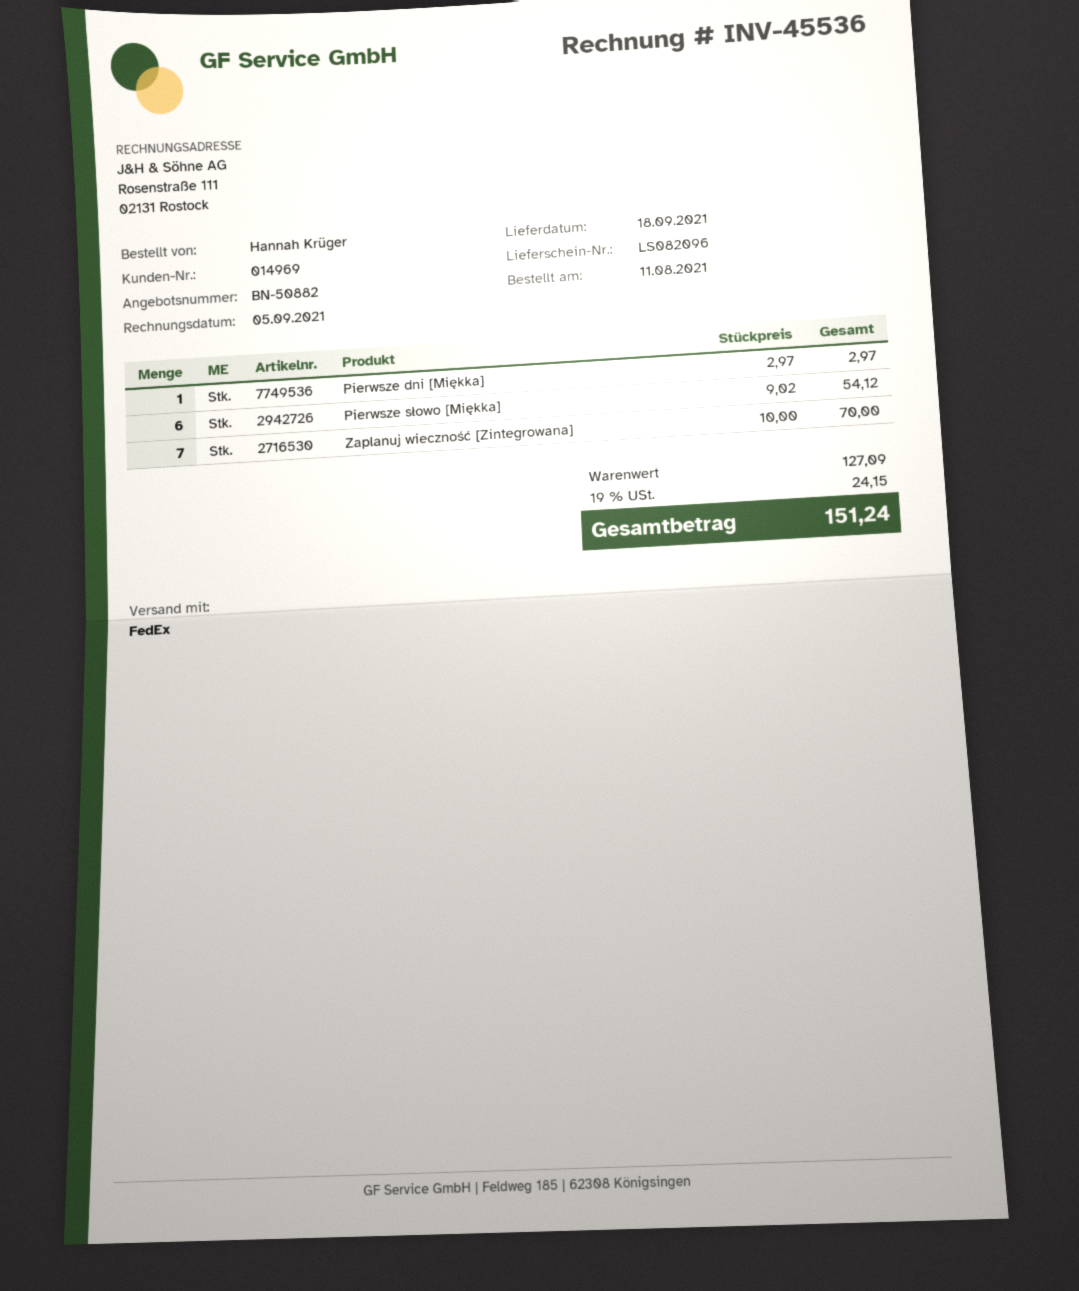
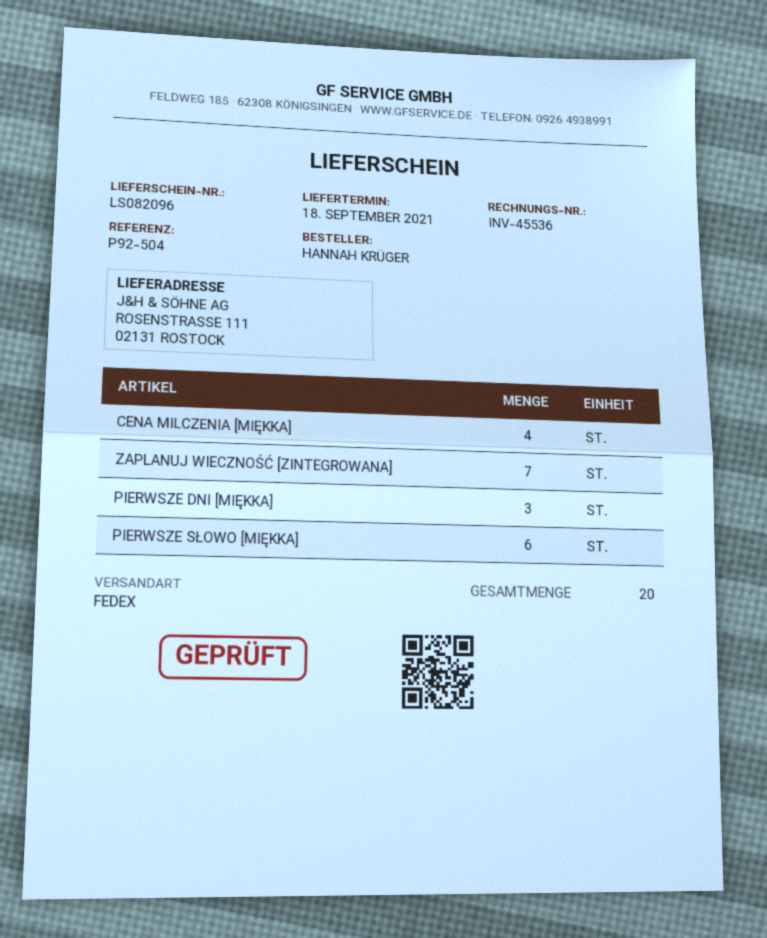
Pierwsze dni [Miękka]: 1 -> 3
CENA MILCZENIA [MIĘKKA]: none -> 4

